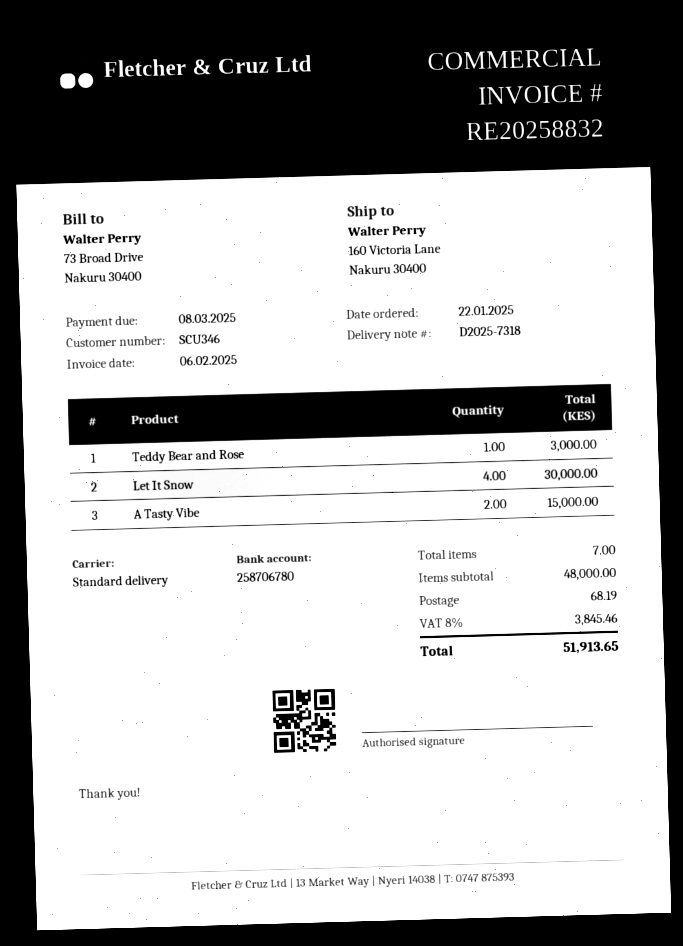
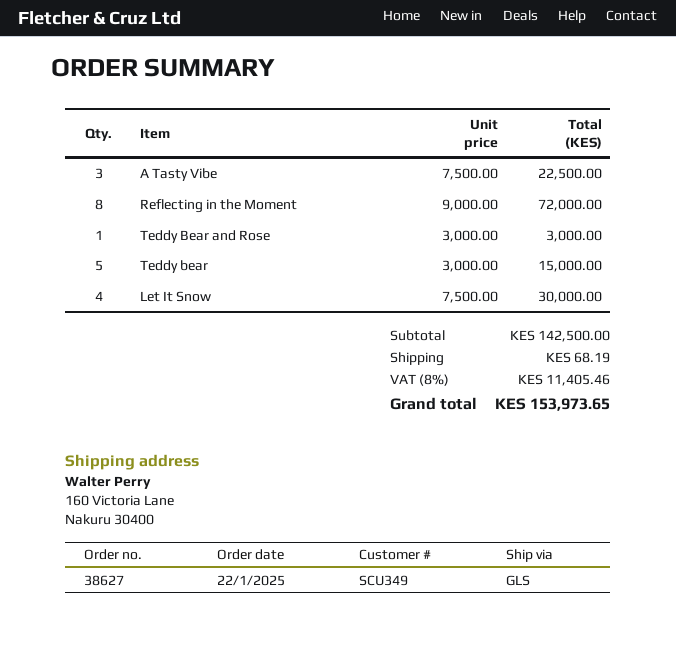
customer number: SCU346 -> SCU349
shipping method: standard -> GLS
A Tasty Vibe: 2 for 15000.00 -> 3 for 22500.00
Reflecting in the Moment: none -> 8 for 72000.00
Teddy bear: none -> 5 for 15000.00
subtotal: 48000.00 -> 142500.00
tax: 8% = 3845.46 -> 8% = 11405.46
total: 51913.65 -> 153973.65

